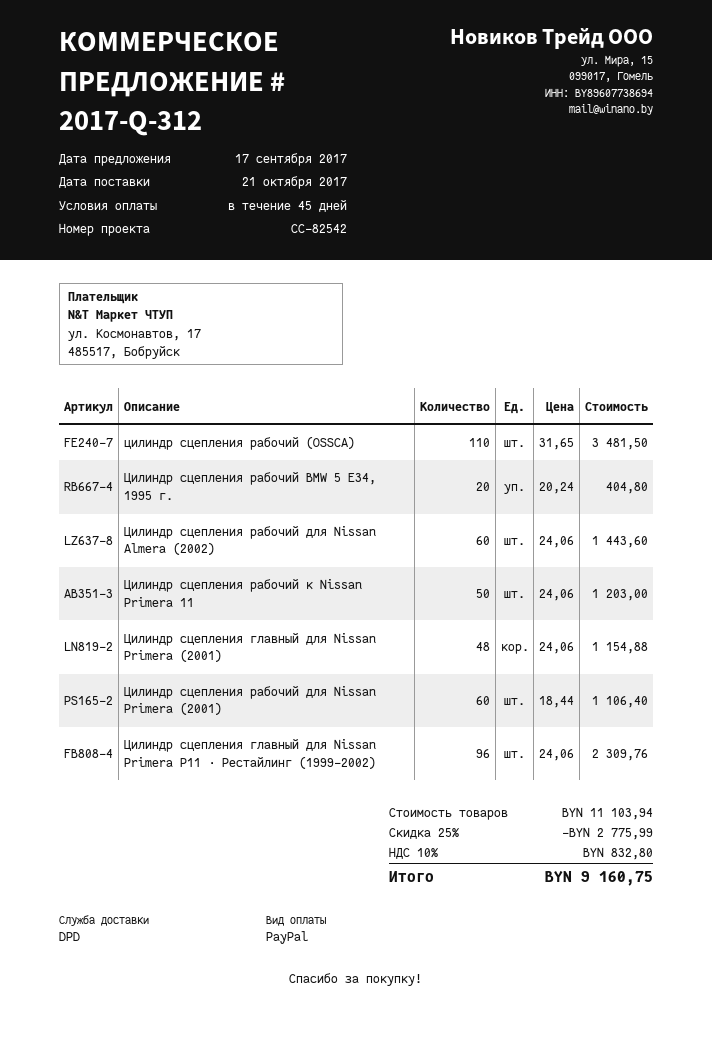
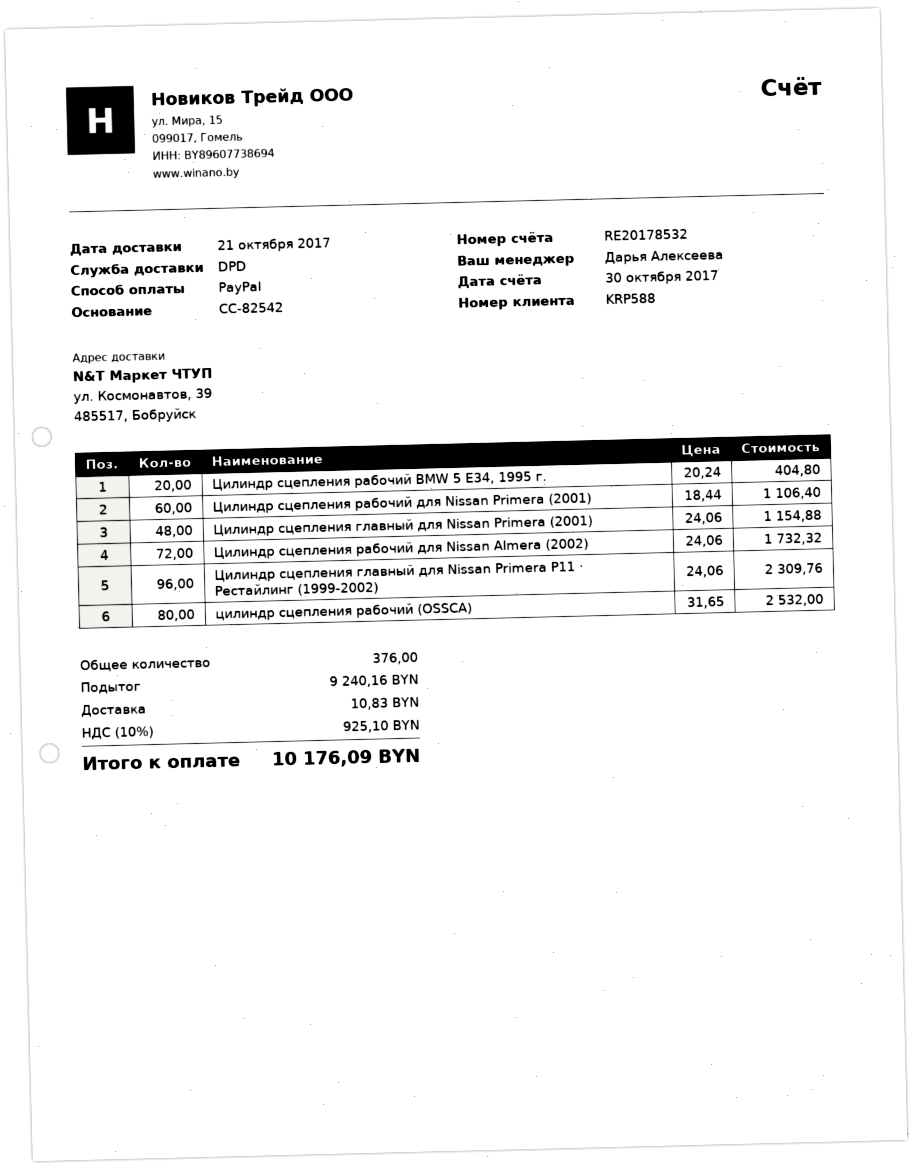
цилиндр сцепления рабочий (OSSCA): 110 x 31.65 = 3481.50 -> 80 x 31.65 = 2532.00
Цилиндр сцепления рабочий для Nissan Almera (2002): 60 x 24.06 = 1443.60 -> 72 x 24.06 = 1732.32
Цилиндр сцепления рабочий к Nissan Primera 11: 50 x 24.06 = 1203.00 -> none
subtotal: 11103.94 -> 9240.16
discount: 25% = 2775.99 -> none
shipping: none -> 10.83
tax: 10% = 832.80 -> 10% = 925.10
total: 9160.75 -> 10176.09

